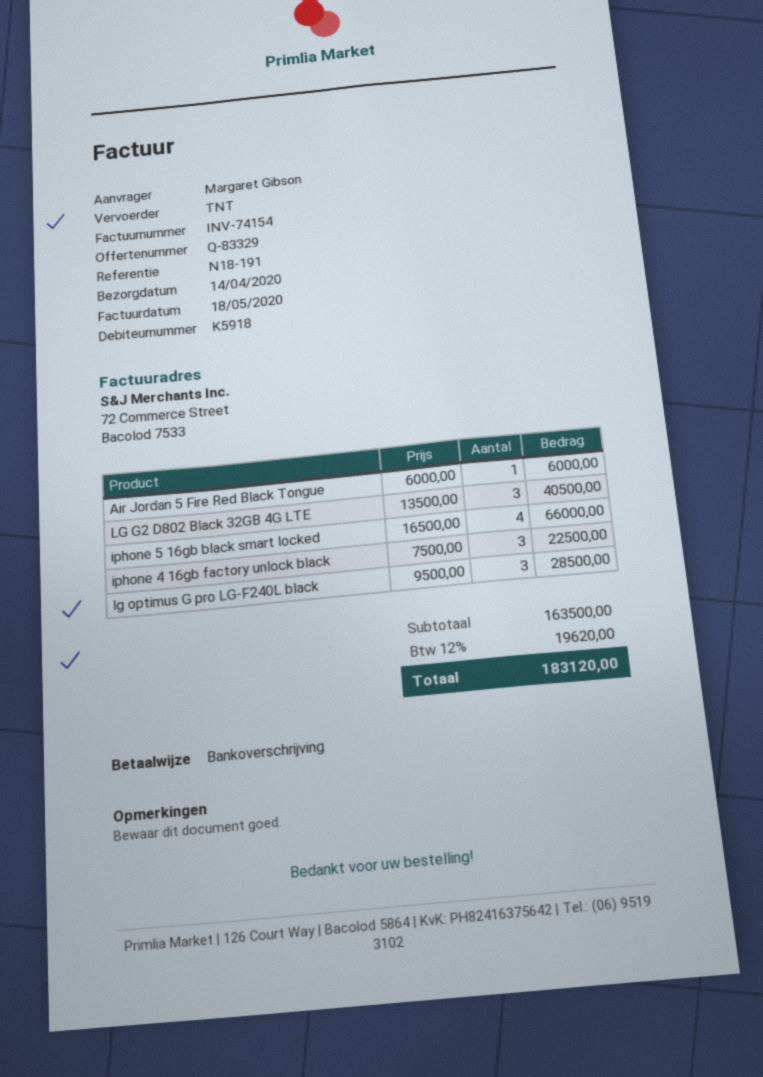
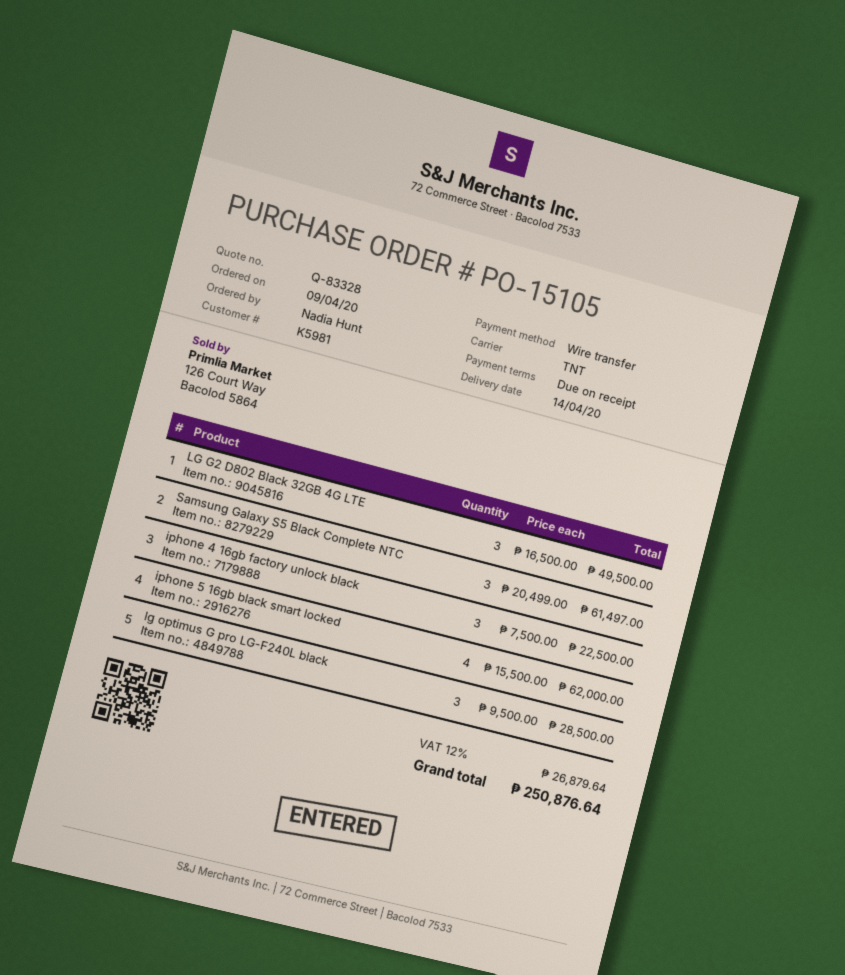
quote number: Q-83329 -> Q-83328
customer number: K5918 -> K5981
ordered by: Margaret Gibson -> Nadia Hunt
Air Jordan 5 Fire Red Black Tongue: 1 x 6000.00 = 6000.00 -> none
LG G2 D802 Black 32GB 4G LTE: 3 x 13500.00 = 40500.00 -> 3 x 16500.00 = 49500.00
iphone 5 16gb black smart locked: 4 x 16500.00 = 66000.00 -> 4 x 15500.00 = 62000.00
Samsung Galaxy S5 Black Complete NTC: none -> 3 x 20499.00 = 61497.00
tax: 12% = 19620.00 -> 12% = 26879.64
total: 183120.00 -> 250876.64

